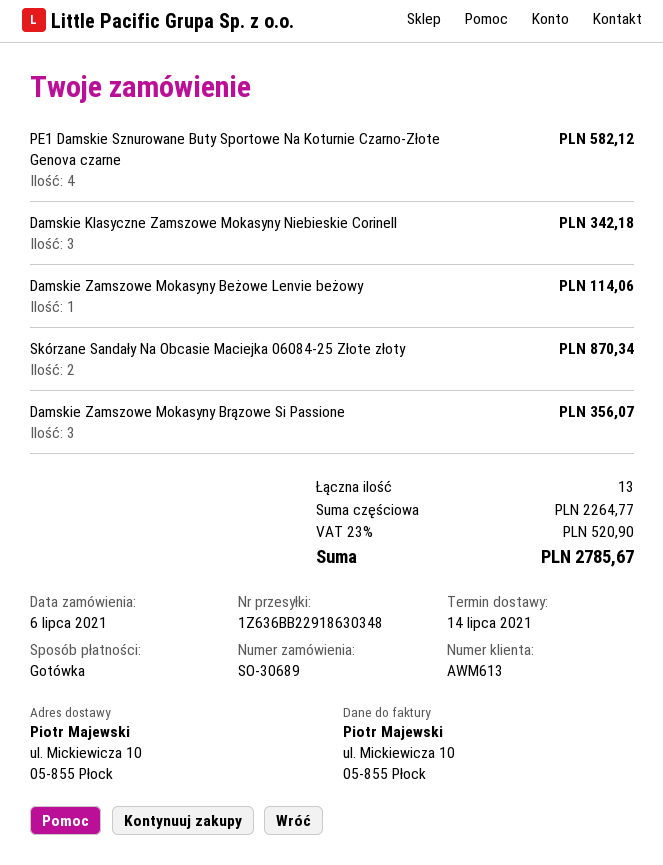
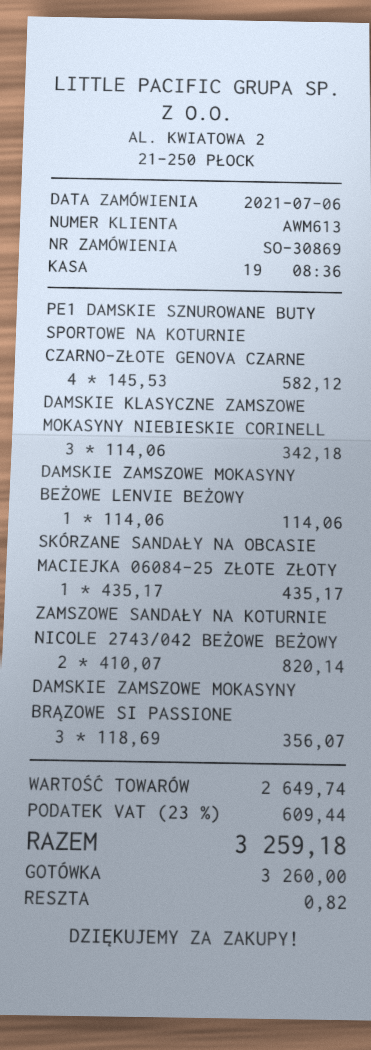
order number: SO-30689 -> SO-30869
Skórzane Sandały Na Obcasie Maciejka 06084-25 Złote złoty: 2 for 870.34 -> 1 for 435.17
ZAMSZOWE SANDAŁY NA KOTURNIE NICOLE 2743/042 BEŻOWE BEŻOWY: none -> 2 for 820.14
subtotal: 2264.77 -> 2649.74
tax: 23% = 520.90 -> 23% = 609.44
total: 2785.67 -> 3259.18

